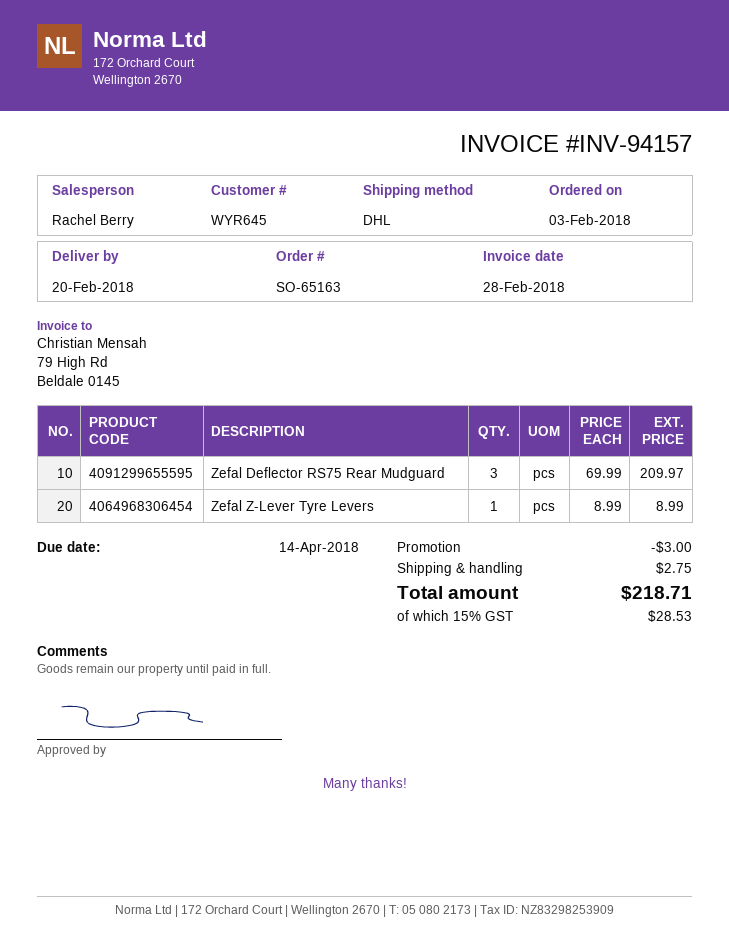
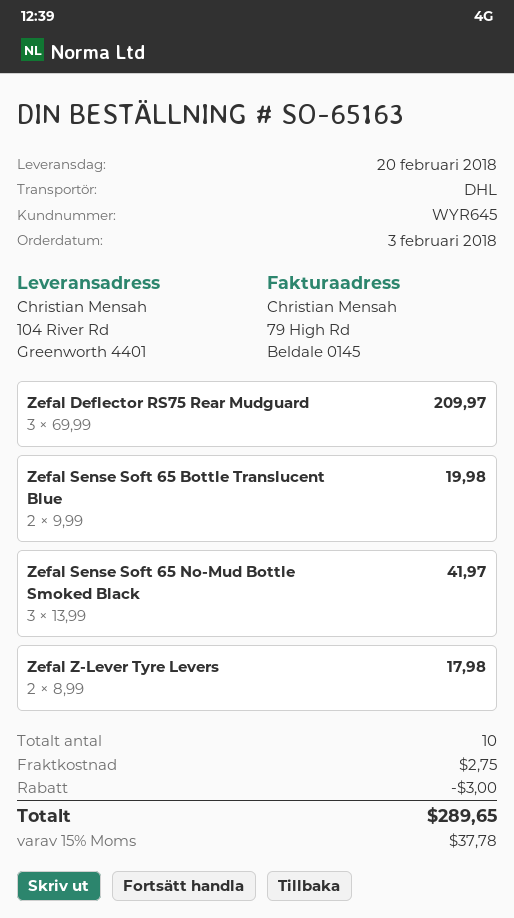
Zefal Z-Lever Tyre Levers: 1 x 8.99 = 8.99 -> 2 x 8.99 = 17.98
Zefal Sense Soft 65 Bottle Translucent Blue: none -> 2 x 9.99 = 19.98
Zefal Sense Soft 65 No-Mud Bottle Smoked Black: none -> 3 x 13.99 = 41.97
tax: 15% = 28.53 -> 15% = 37.78
total: 218.71 -> 289.65

